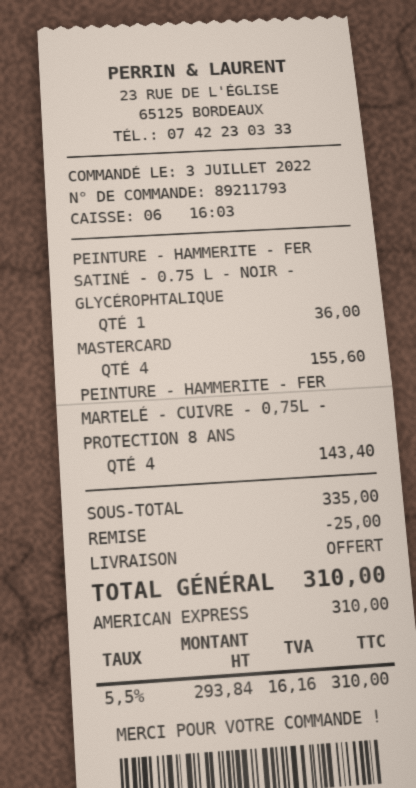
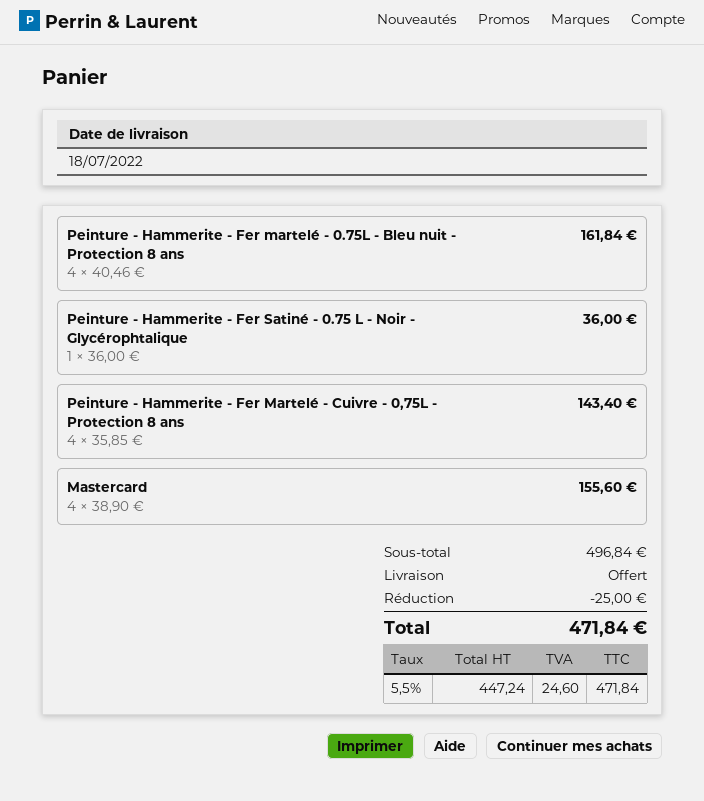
Peinture - Hammerite - Fer martelé - 0.75L - Bleu nuit - Protection 8 ans: none -> 4 for 161.84
subtotal: 335.00 -> 496.84
net: 293.84 -> 447.24
tax: 5.5% = 16.16 -> 5.5% = 24.60
total: 310.00 -> 471.84

